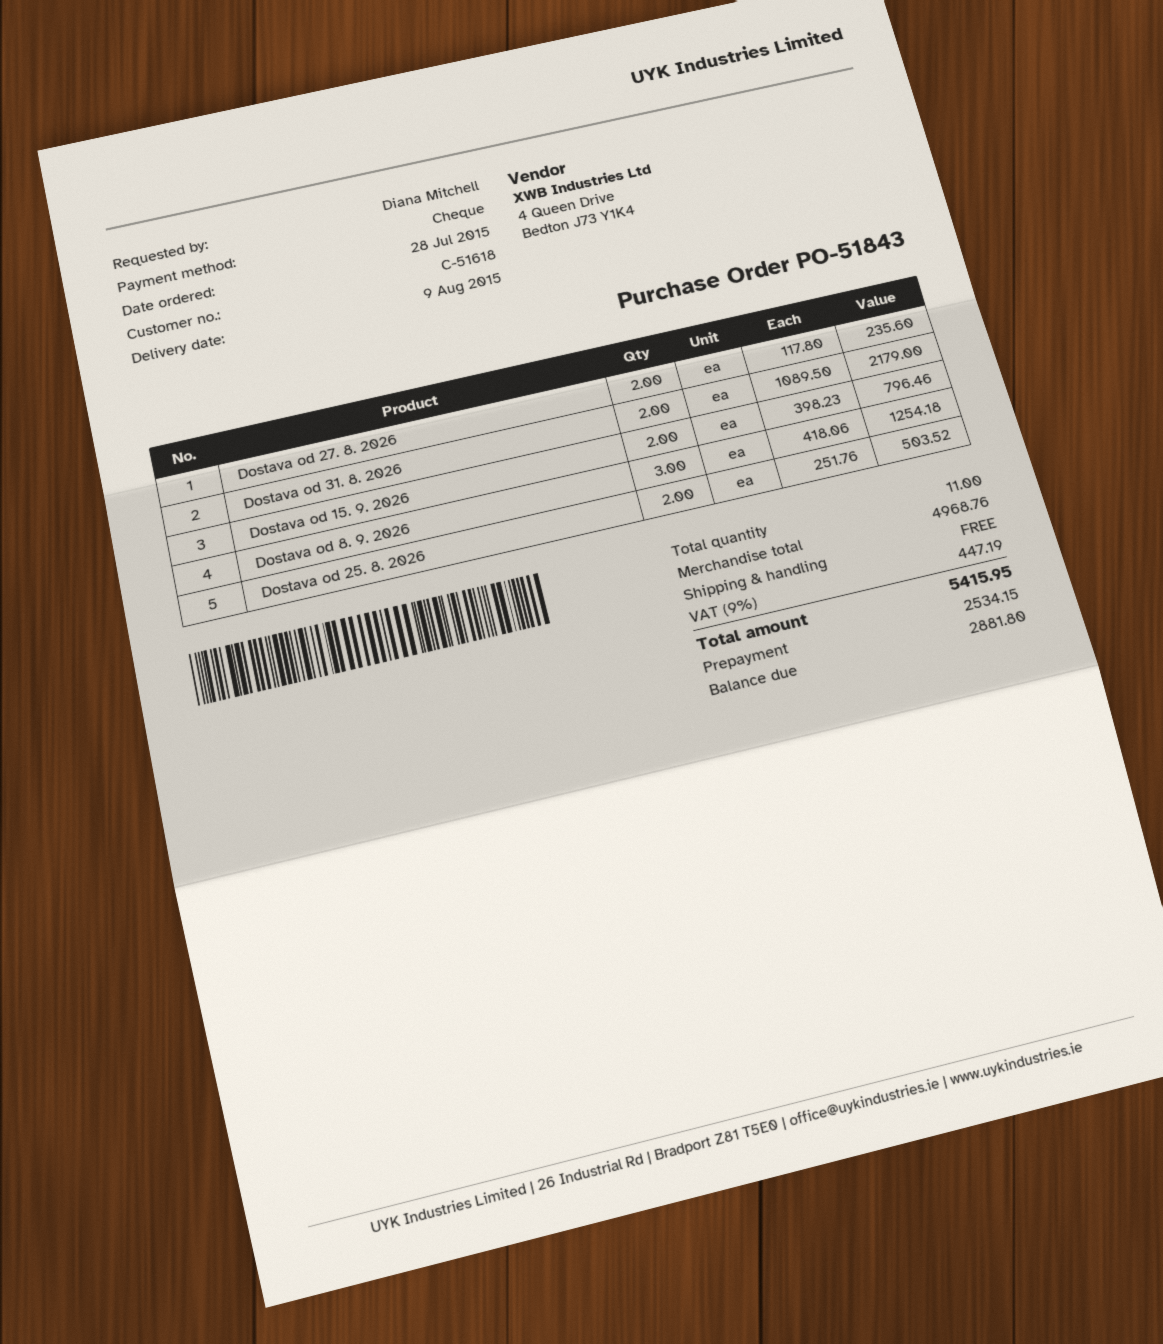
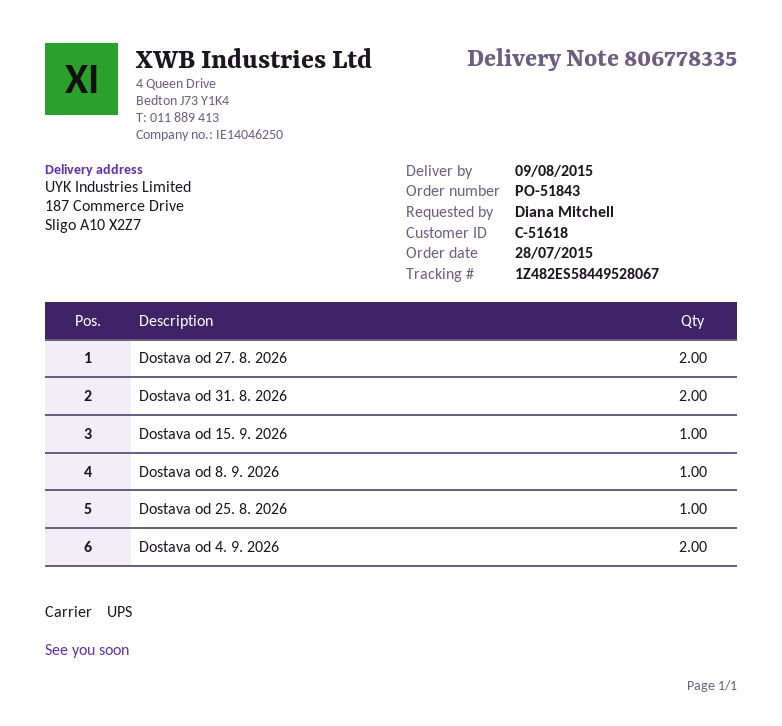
Dostava od 15. 9. 2026: 2 -> 1
Dostava od 8. 9. 2026: 3 -> 1
Dostava od 25. 8. 2026: 2 -> 1
Dostava od 4. 9. 2026: none -> 2

